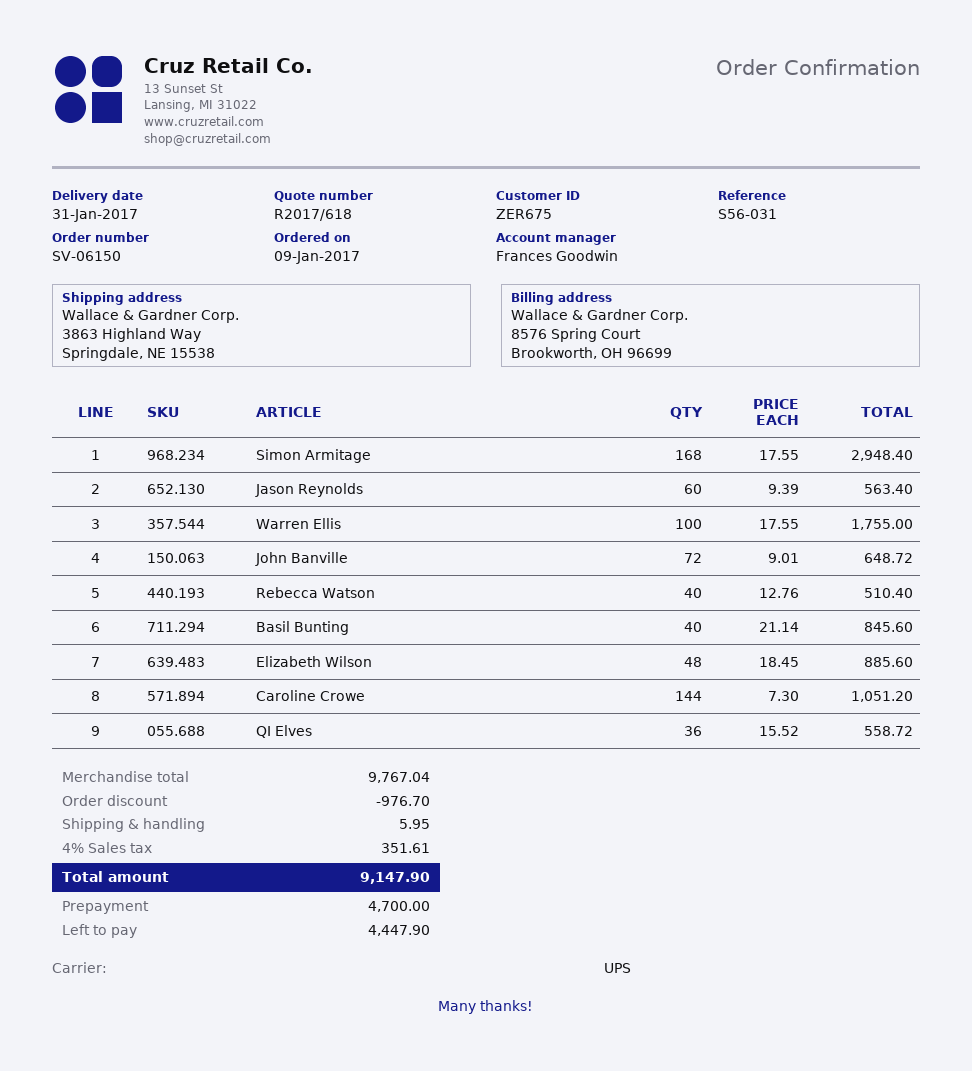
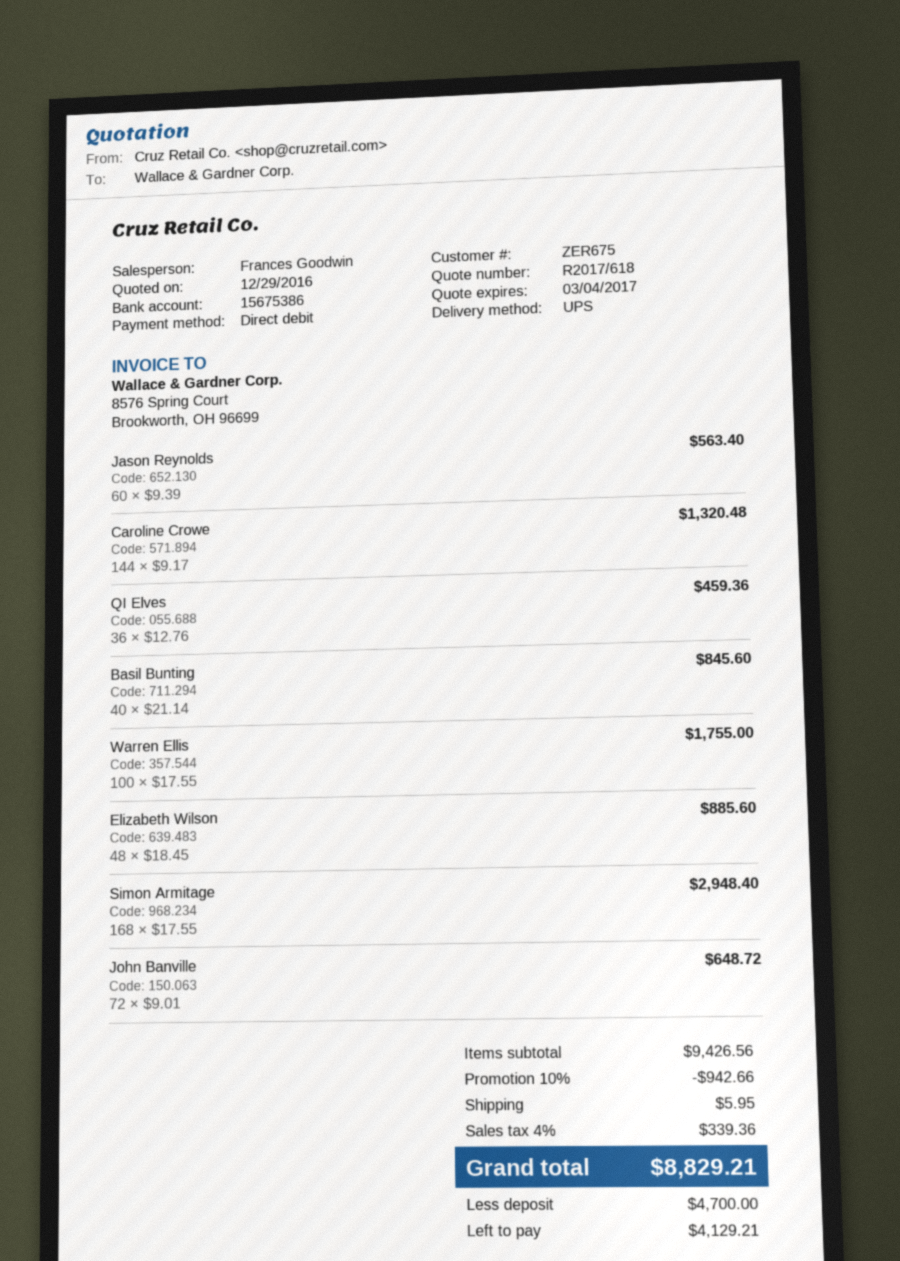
Rebecca Watson: 40 x 12.76 = 510.40 -> none
Caroline Crowe: 144 x 7.30 = 1051.20 -> 144 x 9.17 = 1320.48
QI Elves: 36 x 15.52 = 558.72 -> 36 x 12.76 = 459.36
subtotal: 9767.04 -> 9426.56
discount: 976.70 -> 942.66
tax: 4% = 351.61 -> 4% = 339.36
total: 9147.90 -> 8829.21
balance: 4447.90 -> 4129.21

